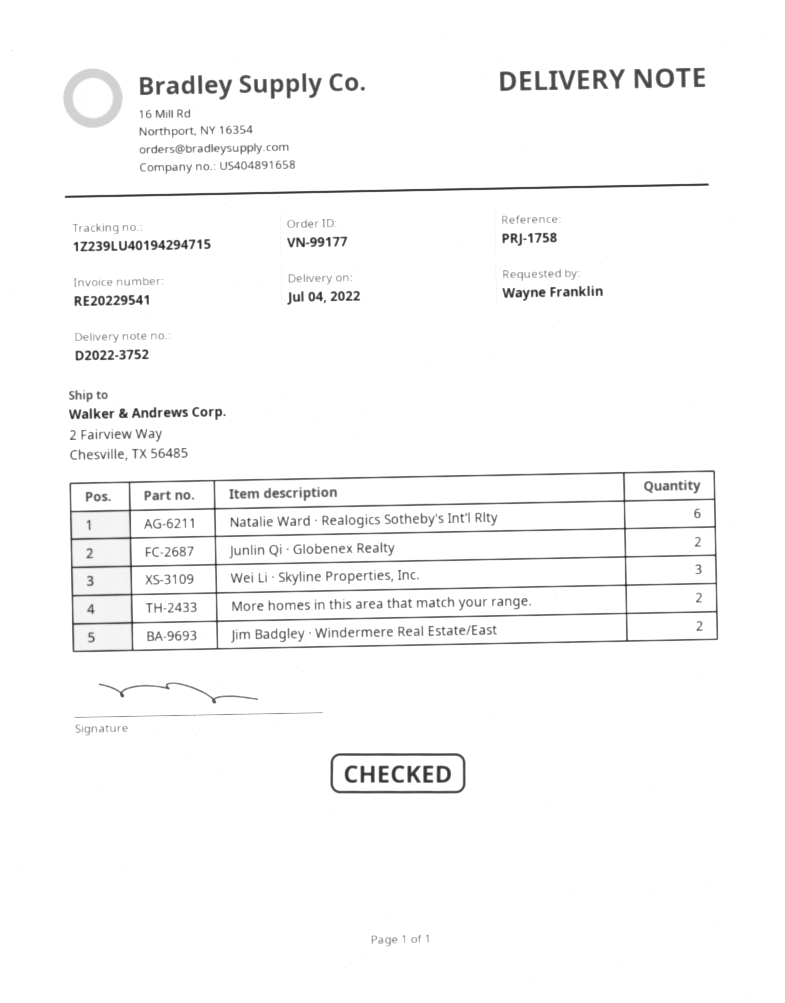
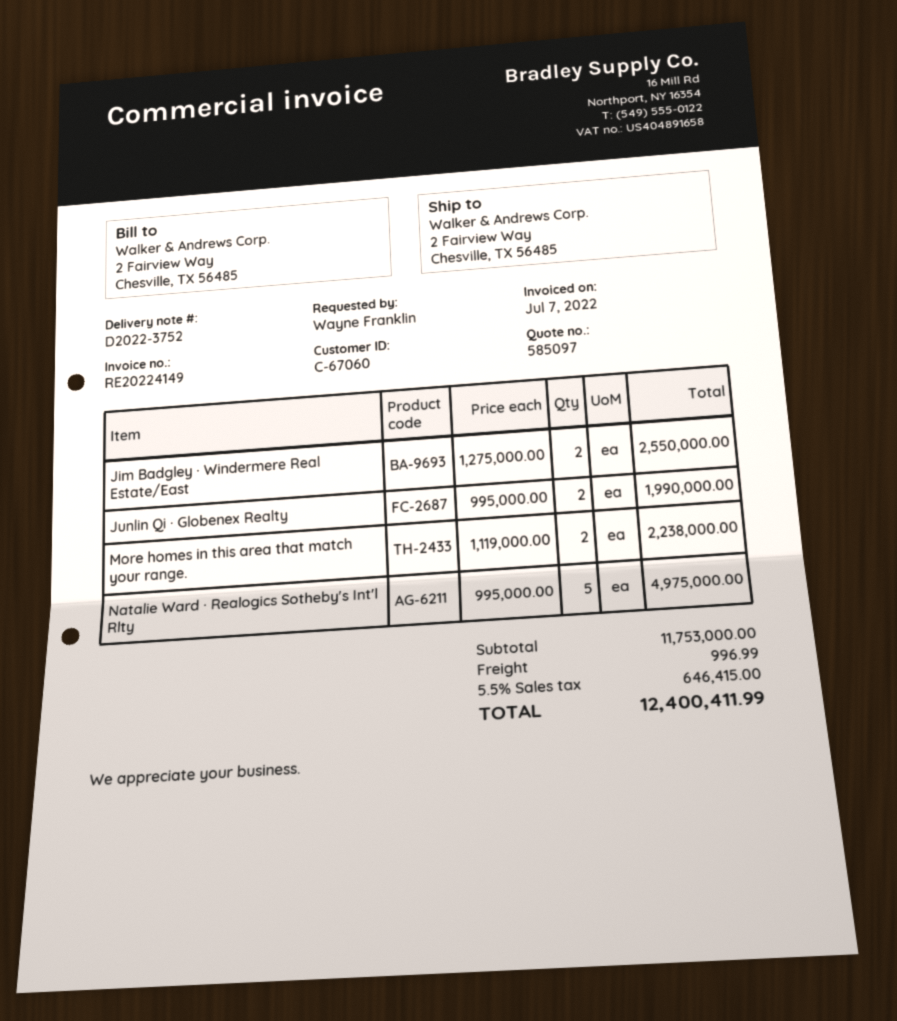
invoice number: RE20229541 -> RE20224149
Natalie Ward · Realogics Sotheby's Int'l Rlty: 6 -> 5
Wei Li · Skyline Properties, Inc.: 3 -> none

